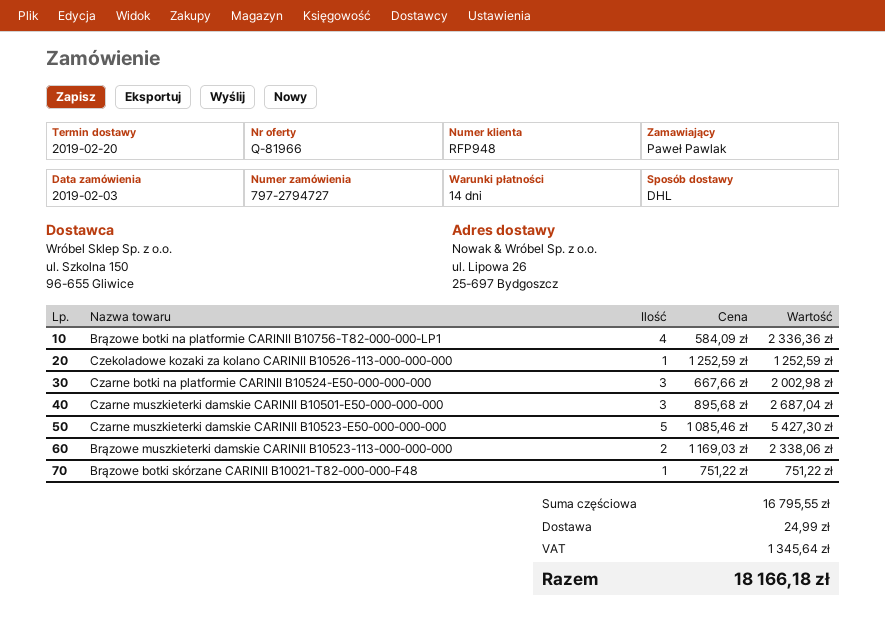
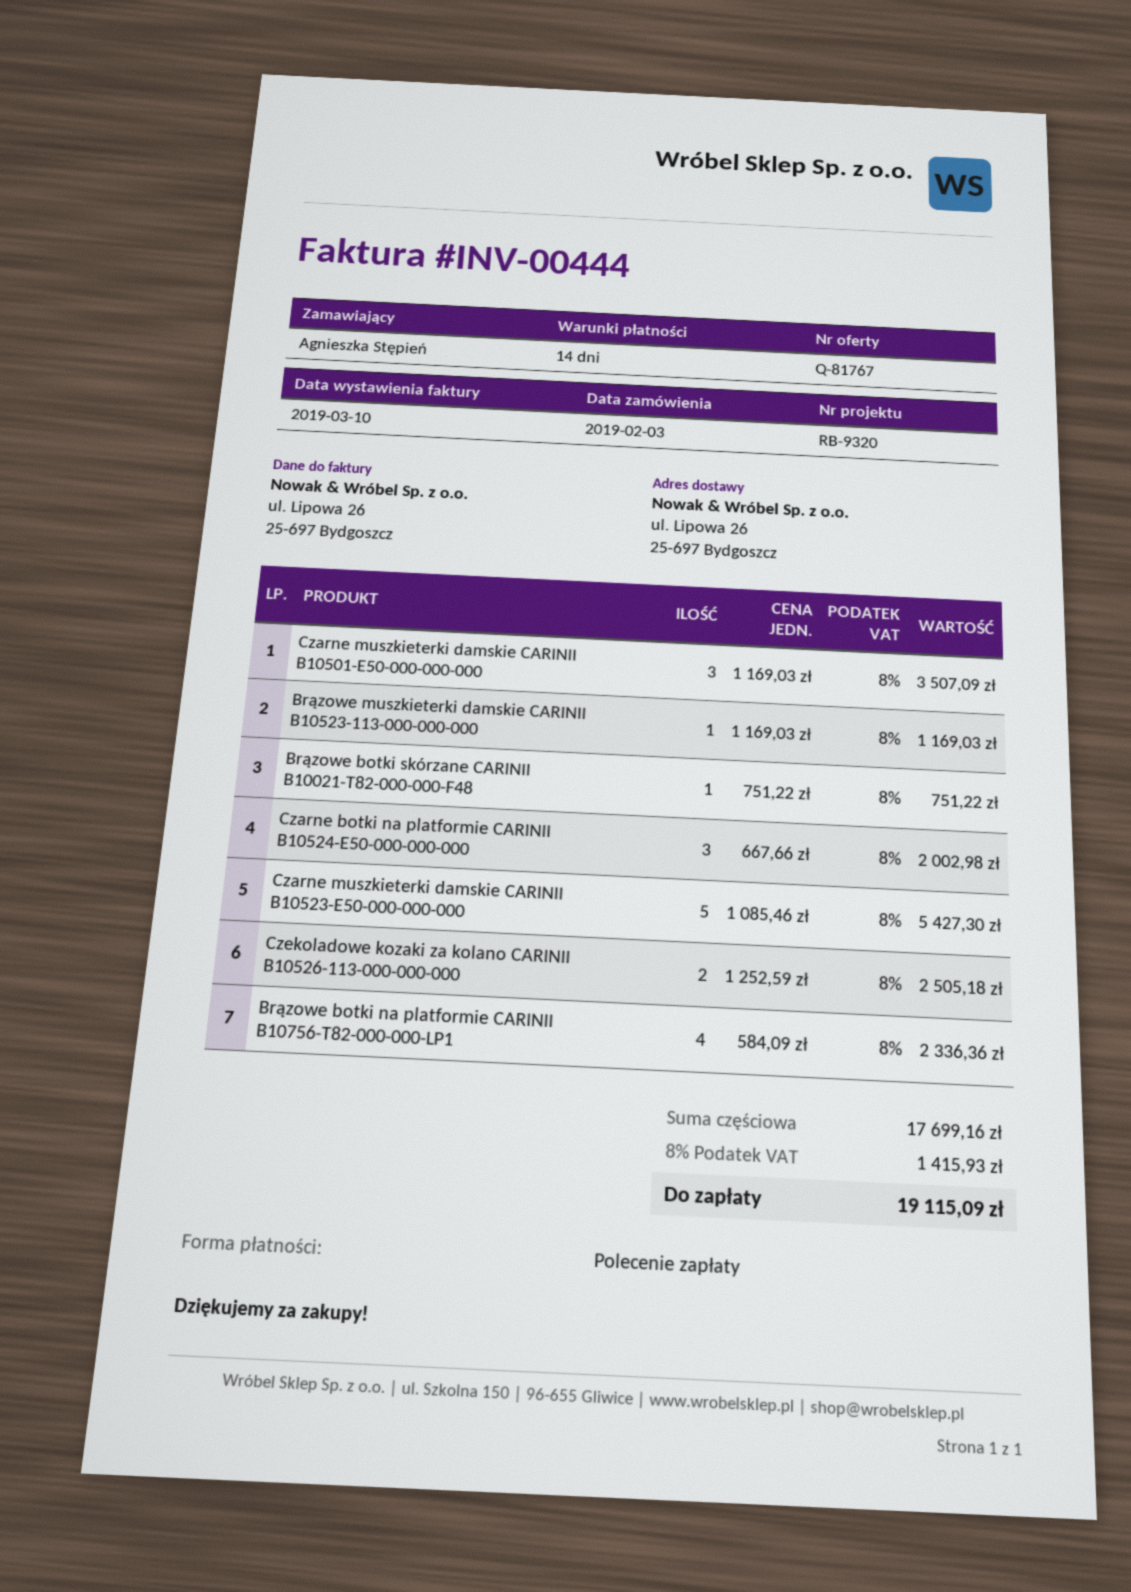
quote number: Q-81966 -> Q-81767
ordered by: Paweł Pawlak -> Agnieszka Stępień
Czekoladowe kozaki za kolano CARINII B10526-113-000-000-000: 1 x 1252.59 = 1252.59 -> 2 x 1252.59 = 2505.18
Czarne muszkieterki damskie CARINII B10501-E50-000-000-000: 3 x 895.68 = 2687.04 -> 3 x 1169.03 = 3507.09
Brązowe muszkieterki damskie CARINII B10523-113-000-000-000: 2 x 1169.03 = 2338.06 -> 1 x 1169.03 = 1169.03
subtotal: 16795.55 -> 17699.16
shipping: 24.99 -> none
tax: 1345.64 -> 1415.93
total: 18166.18 -> 19115.09

